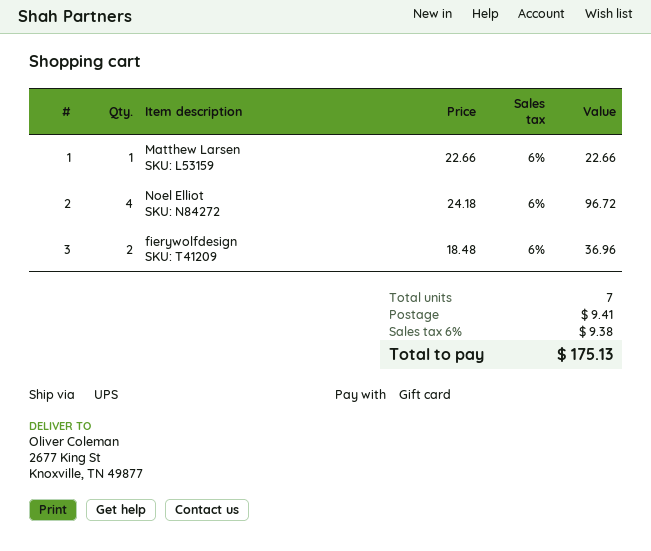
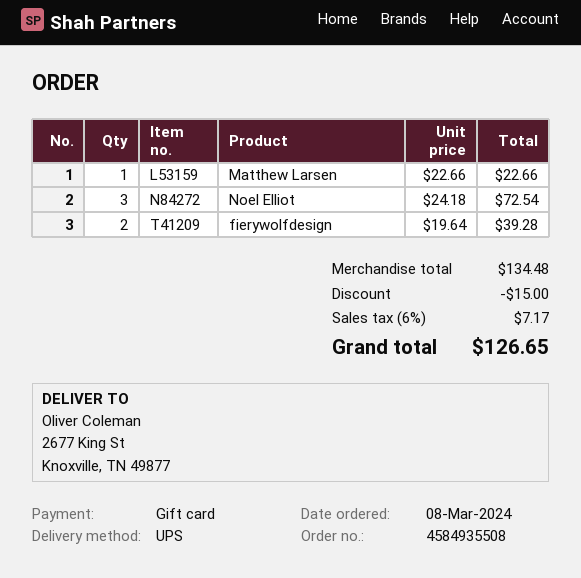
Noel Elliot: 4 x 24.18 = 96.72 -> 3 x 24.18 = 72.54
fierywolfdesign: 2 x 18.48 = 36.96 -> 2 x 19.64 = 39.28
discount: none -> 15.00
shipping: 9.41 -> none
tax: 6% = 9.38 -> 6% = 7.17
total: 175.13 -> 126.65

